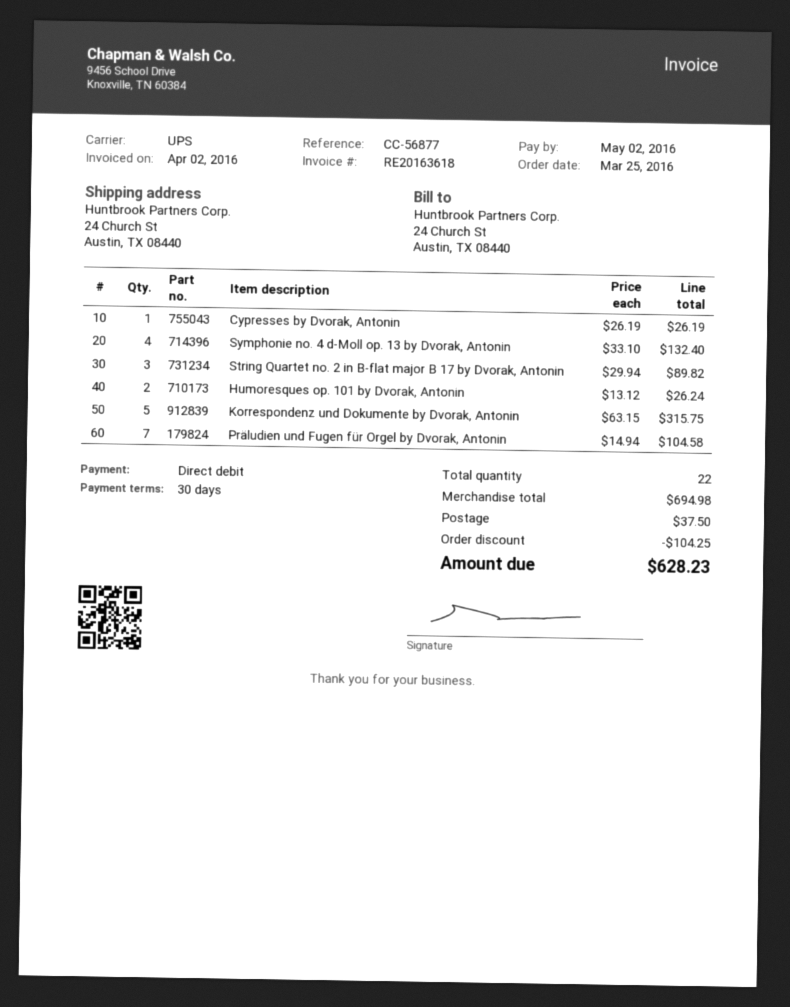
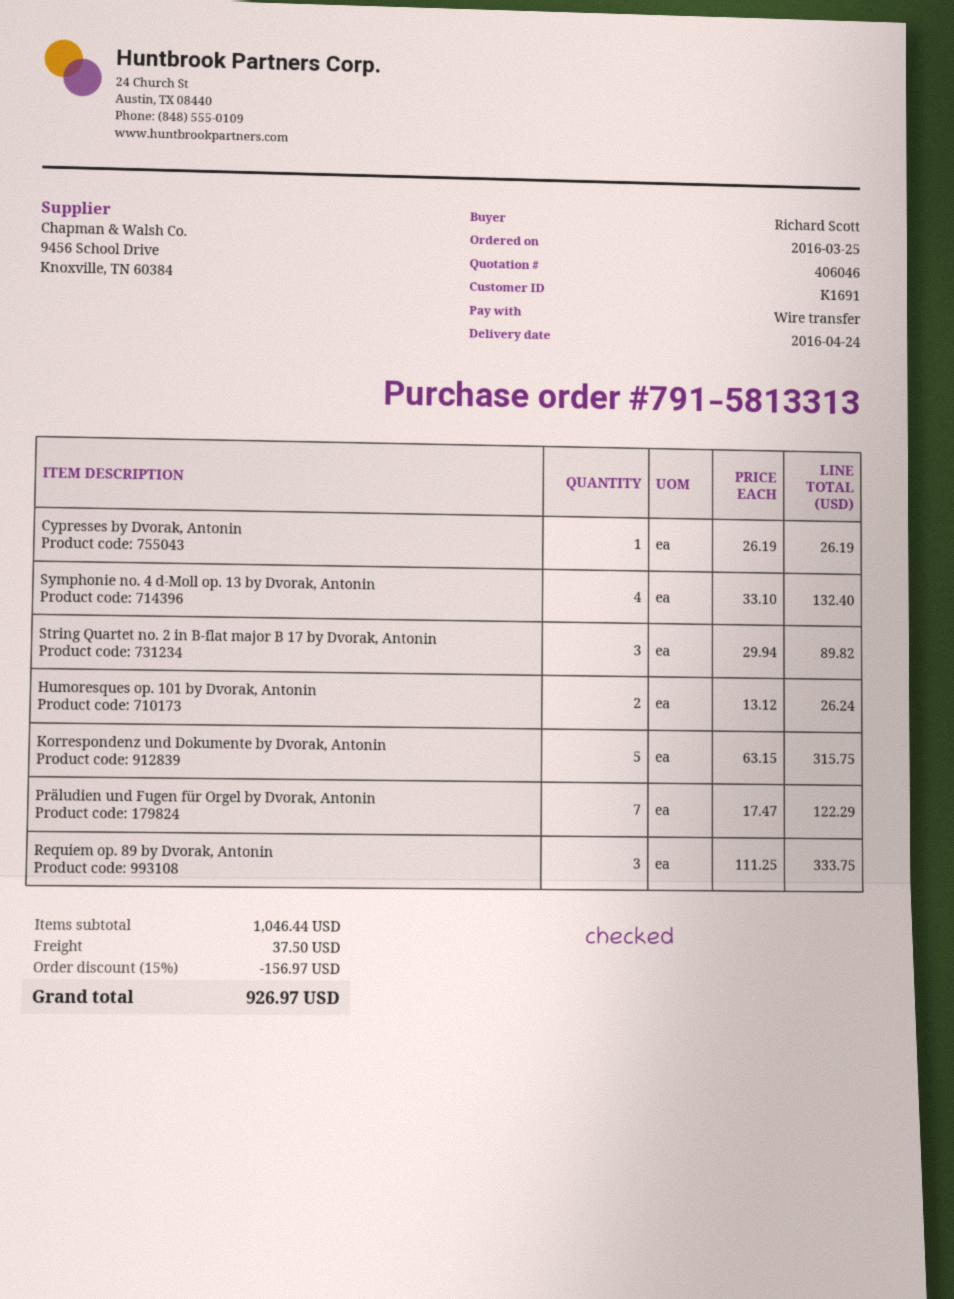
payment method: direct debit -> bank transfer
Präludien und Fugen für Orgel by Dvorak, Antonin: 7 x 14.94 = 104.58 -> 7 x 17.47 = 122.29
Requiem op. 89 by Dvorak, Antonin: none -> 3 x 111.25 = 333.75
subtotal: 694.98 -> 1046.44
discount: 104.25 -> 156.97
total: 628.23 -> 926.97

